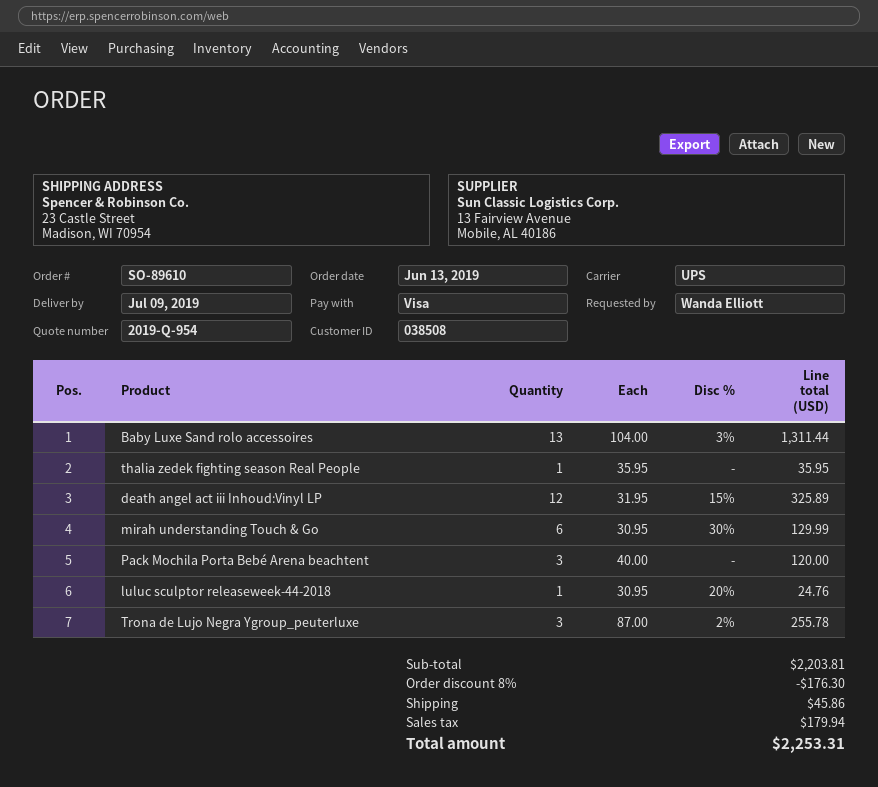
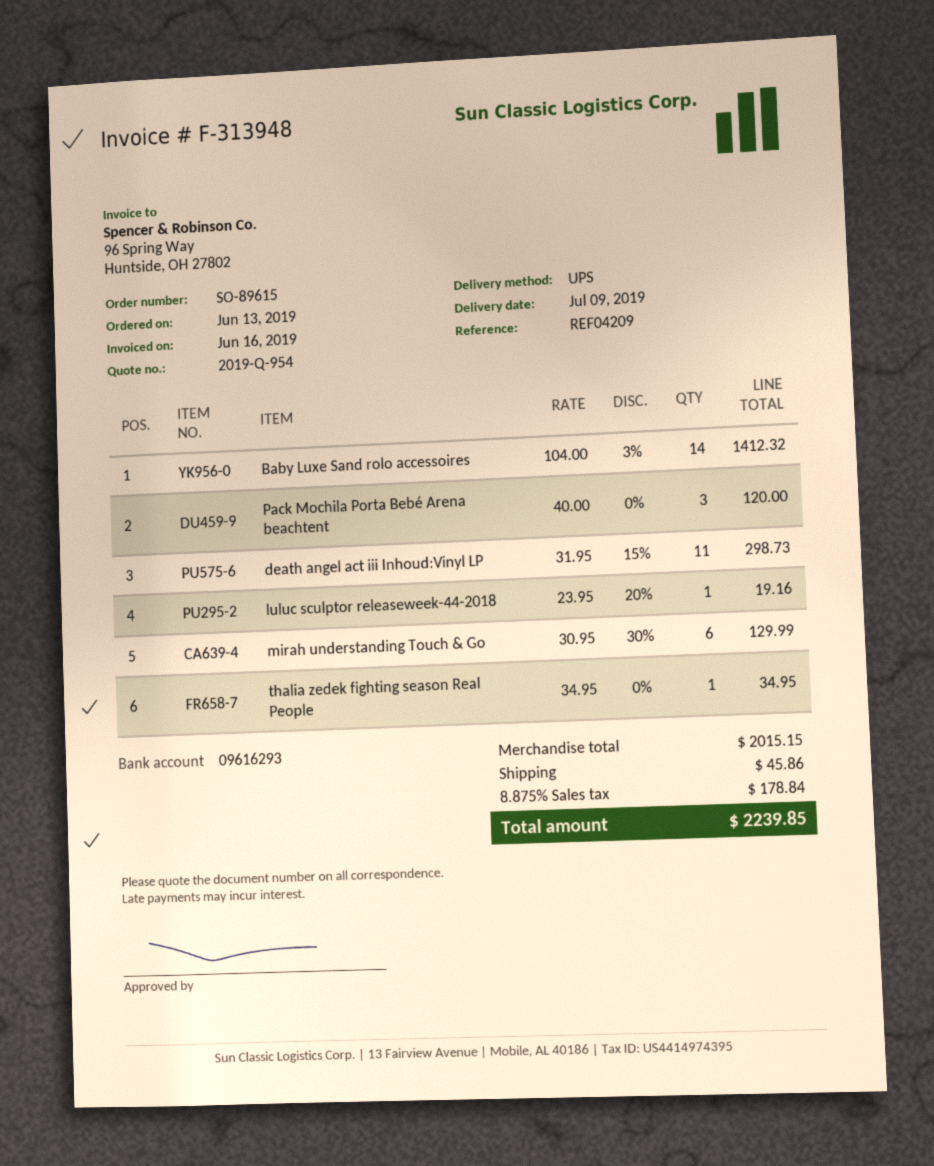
order number: SO-89610 -> SO-89615
Baby Luxe Sand rolo accessoires: 13 x 104.00 - 3% = 1311.44 -> 14 x 104.00 - 3% = 1412.32
thalia zedek fighting season Real People: 1 x 35.95 = 35.95 -> 1 x 34.95 = 34.95
death angel act iii Inhoud:Vinyl LP: 12 x 31.95 - 15% = 325.89 -> 11 x 31.95 - 15% = 298.73
luluc sculptor releaseweek-44-2018: 1 x 30.95 - 20% = 24.76 -> 1 x 23.95 - 20% = 19.16
Trona de Lujo Negra Ygroup_peuterluxe: 3 x 87.00 - 2% = 255.78 -> none
subtotal: 2203.81 -> 2015.15
discount: 8% = 176.30 -> none
tax: 179.94 -> 178.84
total: 2253.31 -> 2239.85

